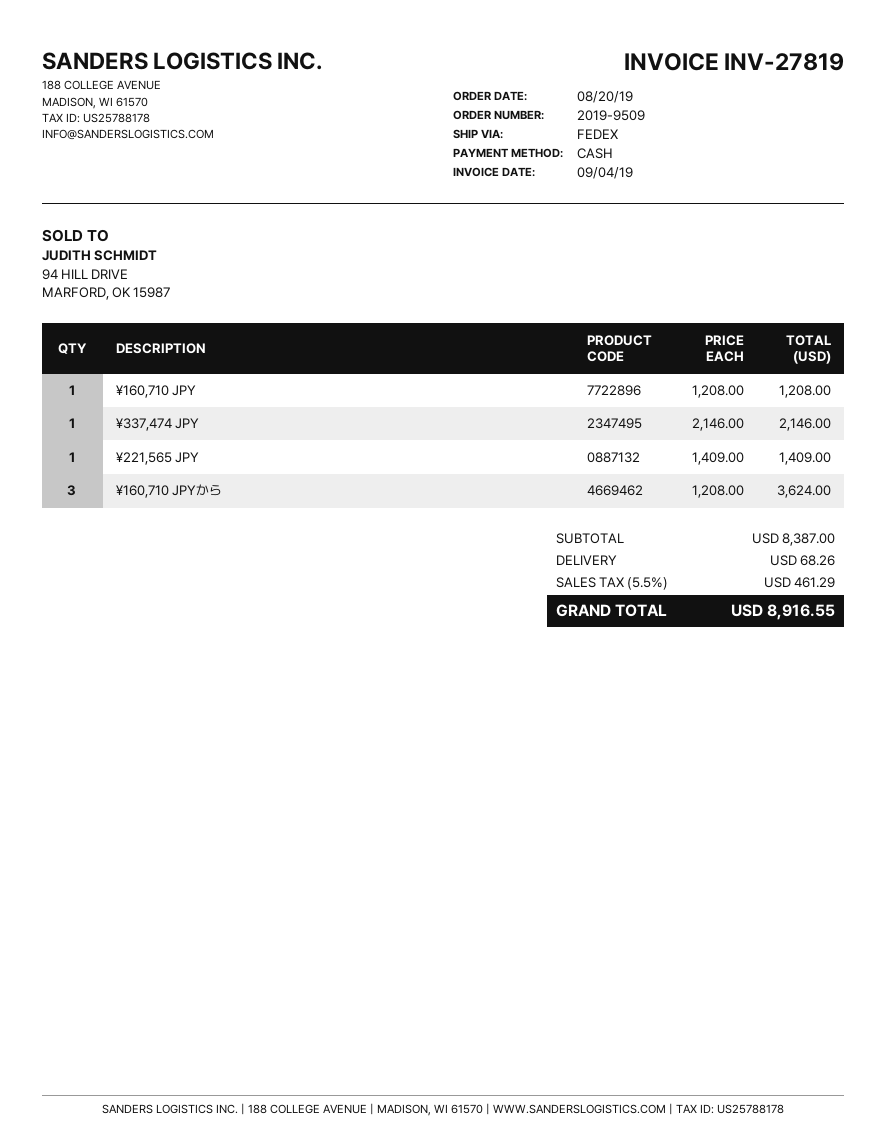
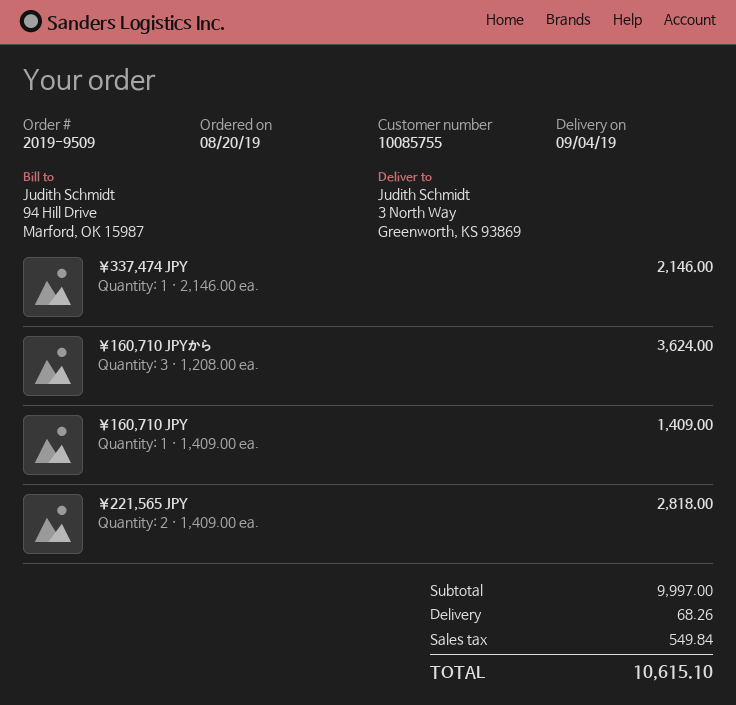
¥160,710 JPY: 1 x 1208.00 = 1208.00 -> 1 x 1409.00 = 1409.00
¥221,565 JPY: 1 x 1409.00 = 1409.00 -> 2 x 1409.00 = 2818.00
subtotal: 8387.00 -> 9997.00
tax: 461.29 -> 549.84
total: 8916.55 -> 10615.10

